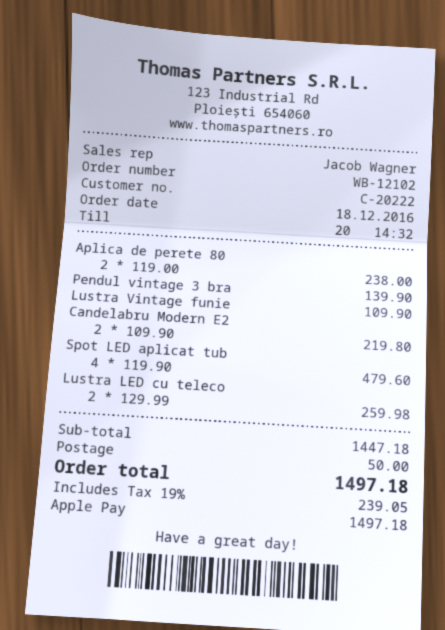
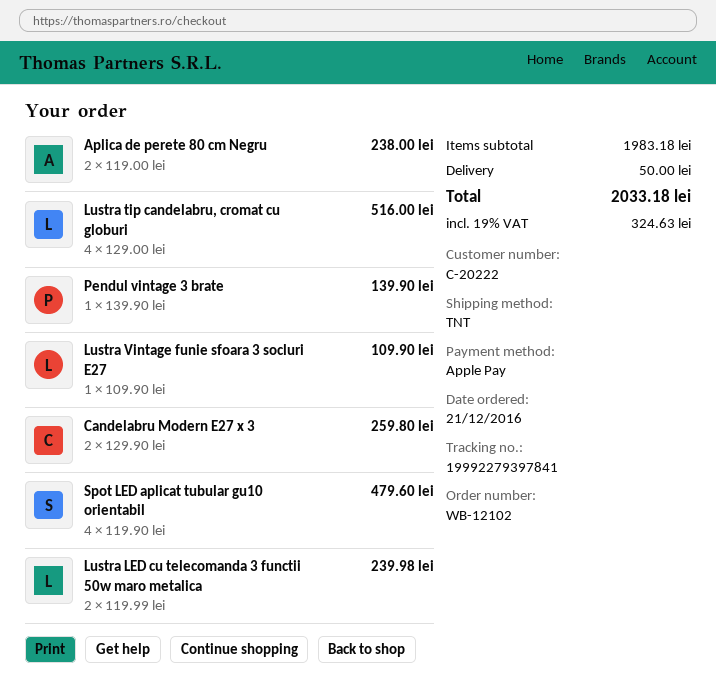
order date: 2016-12-18 -> 2016-12-21
Candelabru Modern E2: 2 x 109.90 = 219.80 -> 2 x 129.90 = 259.80
Lustra LED cu teleco: 2 x 129.99 = 259.98 -> 2 x 119.99 = 239.98
Lustra tip candelabru, cromat cu globuri: none -> 4 x 129.00 = 516.00
subtotal: 1447.18 -> 1983.18
tax: 19% = 239.05 -> 19% = 324.63
total: 1497.18 -> 2033.18

